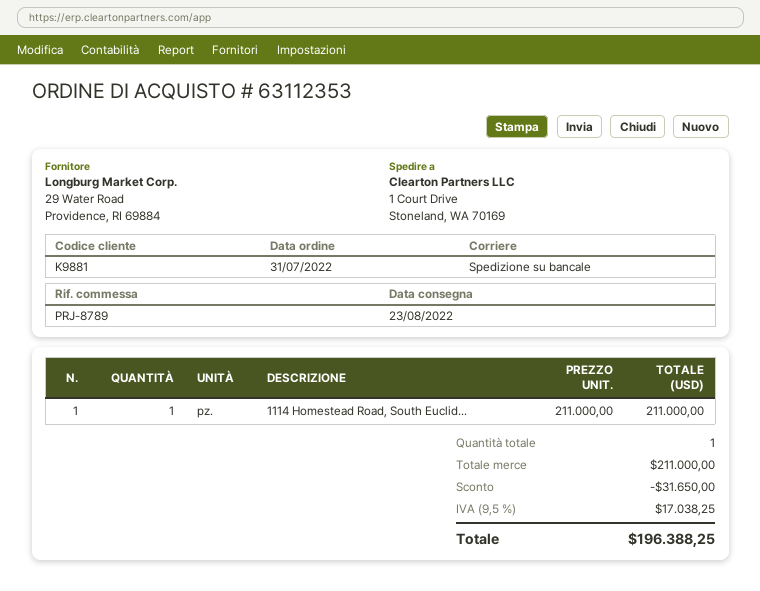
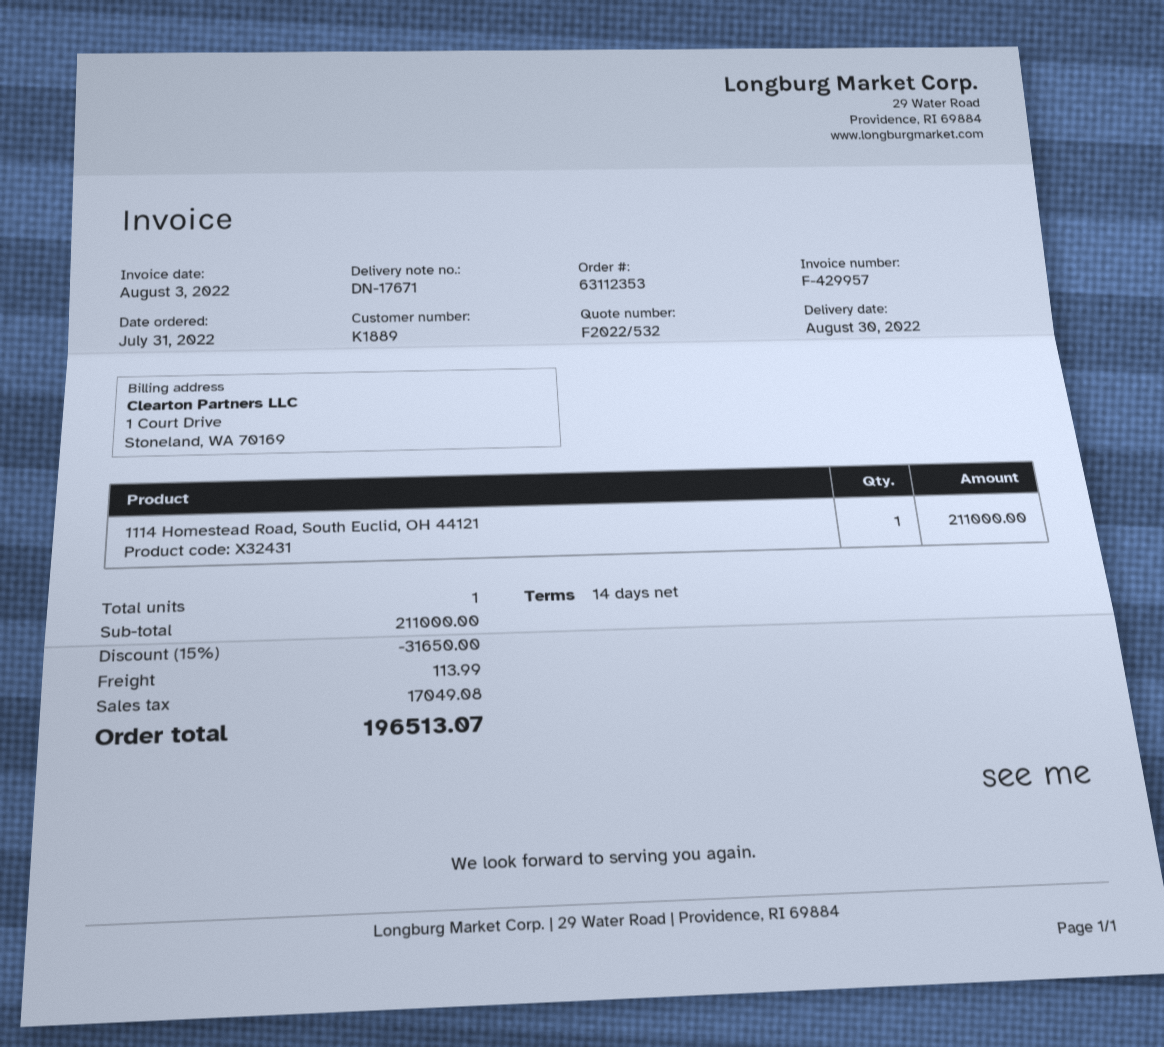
delivery date: 2022-08-23 -> 2022-08-30
customer number: K9881 -> K1889
shipping: none -> 113.99
tax: 17038.25 -> 17049.08
total: 196388.25 -> 196513.07

